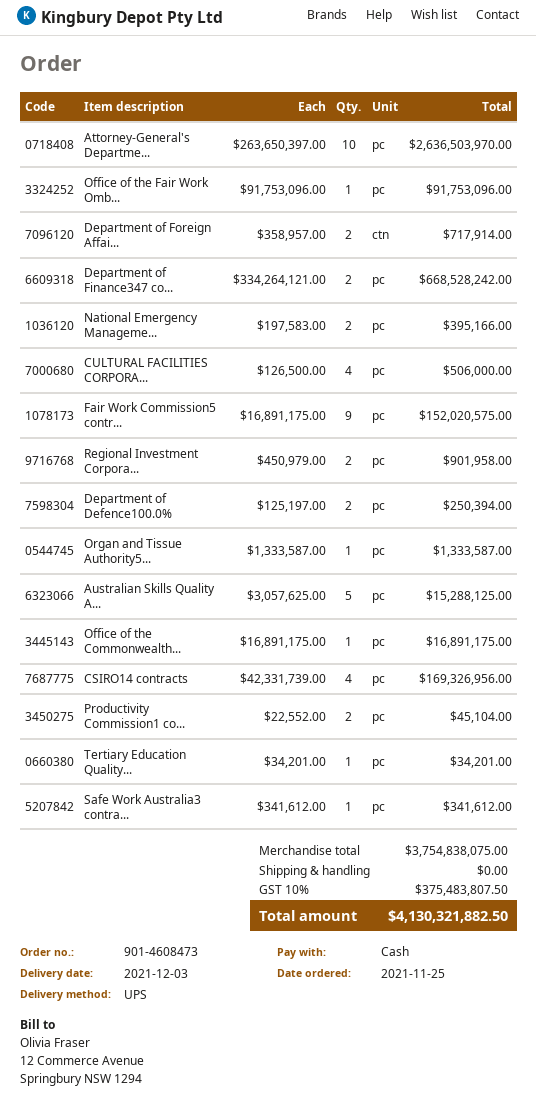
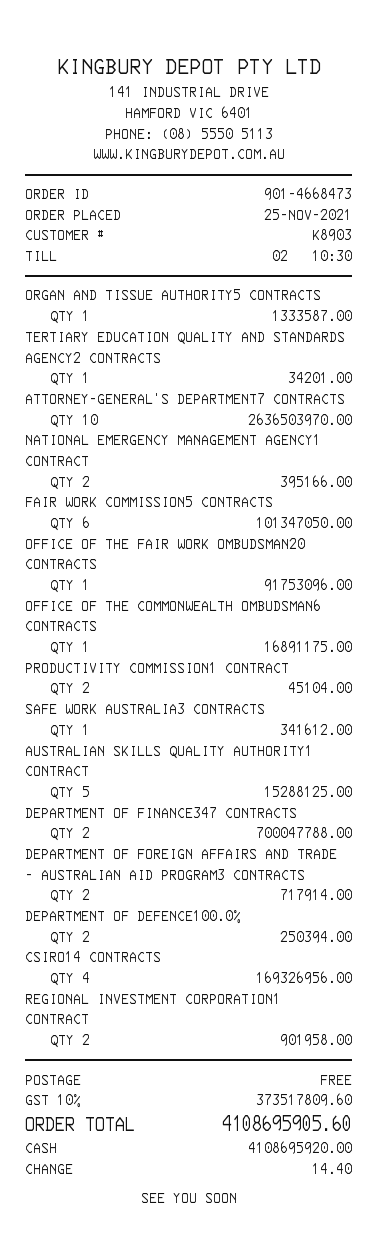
order number: 901-4608473 -> 901-4668473
Department of Finance347 co...: 2 for 668528242.00 -> 2 for 700047788.00
CULTURAL FACILITIES CORPORA...: 4 for 506000.00 -> none
Fair Work Commission5 contr...: 9 for 152020575.00 -> 6 for 101347050.00
tax: 10% = 375483807.50 -> 10% = 373517809.60
total: 4130321882.50 -> 4108695905.60

